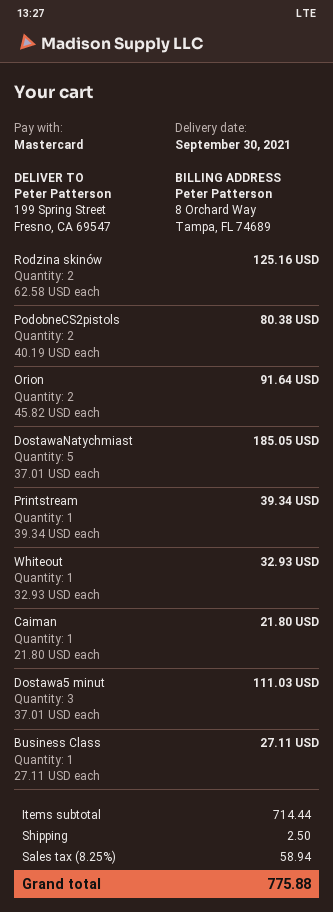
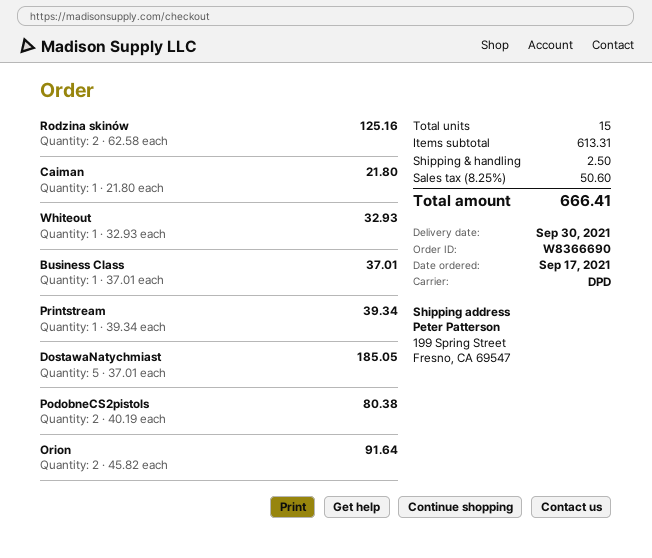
Dostawa5 minut: 3 x 37.01 = 111.03 -> none
Business Class: 1 x 27.11 = 27.11 -> 1 x 37.01 = 37.01
subtotal: 714.44 -> 613.31
tax: 8.25% = 58.94 -> 8.25% = 50.60
total: 775.88 -> 666.41

